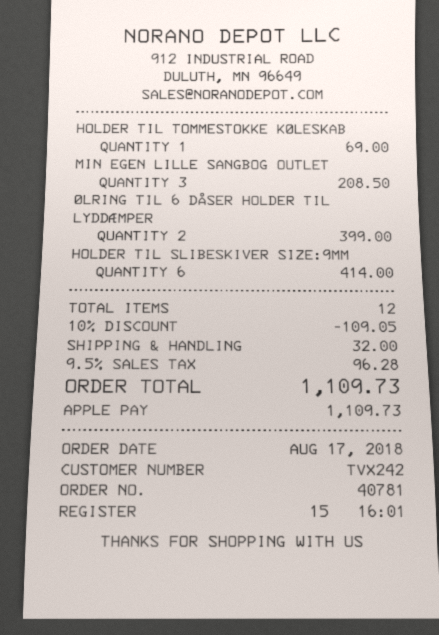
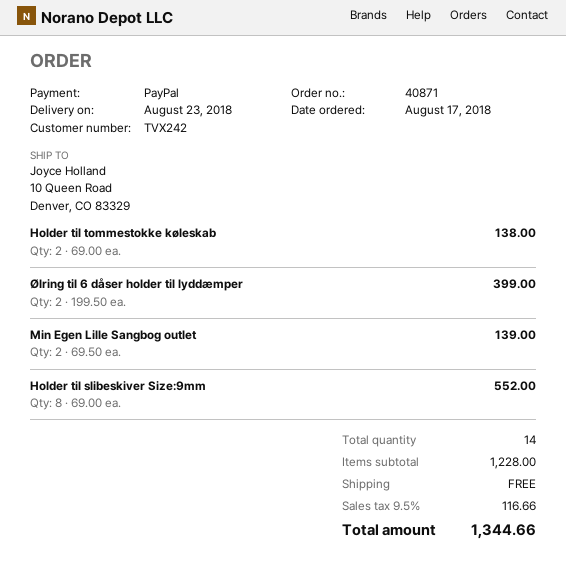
order number: 40781 -> 40871
payment method: Apple Pay -> PayPal
HOLDER TIL TOMMESTOKKE KØLESKAB: 1 for 69.00 -> 2 for 138.00
MIN EGEN LILLE SANGBOG OUTLET: 3 for 208.50 -> 2 for 139.00
HOLDER TIL SLIBESKIVER SIZE:9MM: 6 for 414.00 -> 8 for 552.00
total quantity: 12 -> 14
discount: 10% = 109.05 -> none
shipping: 32.00 -> 0.00
tax: 9.5% = 96.28 -> 9.5% = 116.66
total: 1109.73 -> 1344.66

